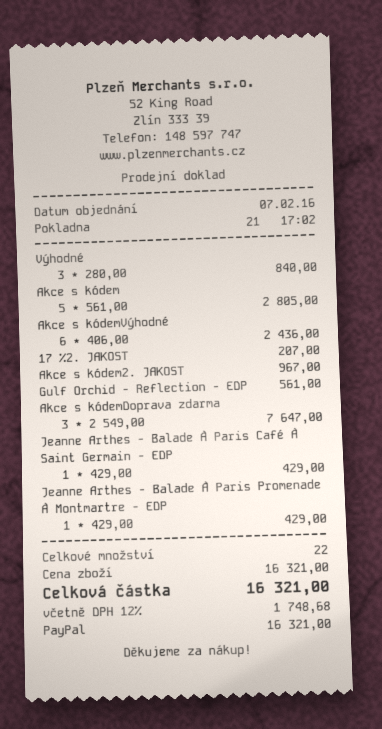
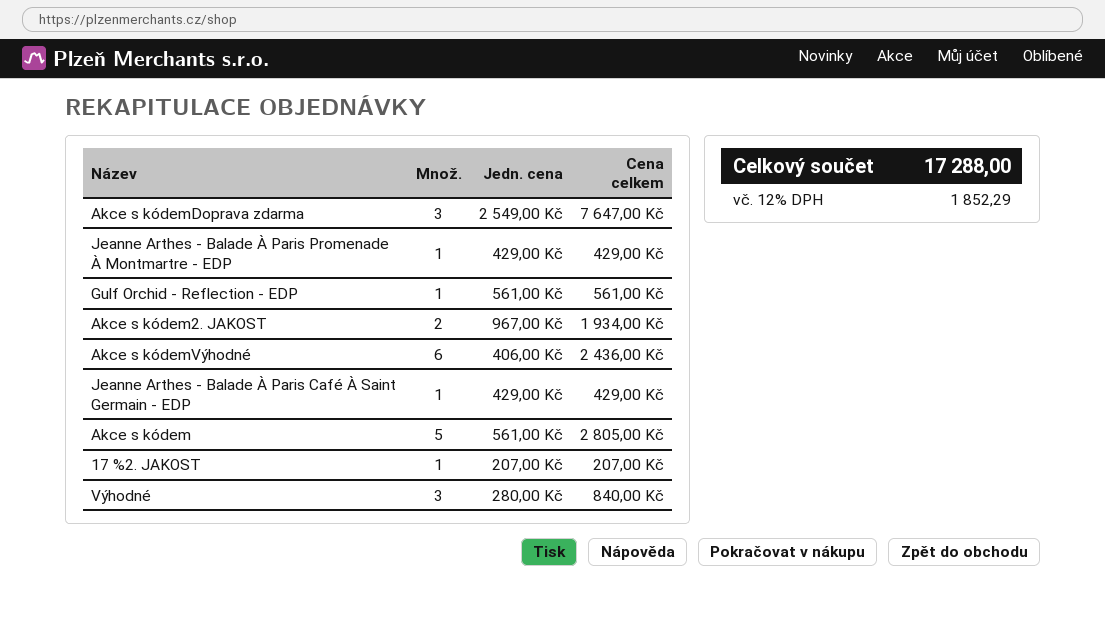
Akce s kódem2. JAKOST: 1 x 967.00 = 967.00 -> 2 x 967.00 = 1934.00
tax: 12% = 1748.68 -> 12% = 1852.29
total: 16321.00 -> 17288.00

